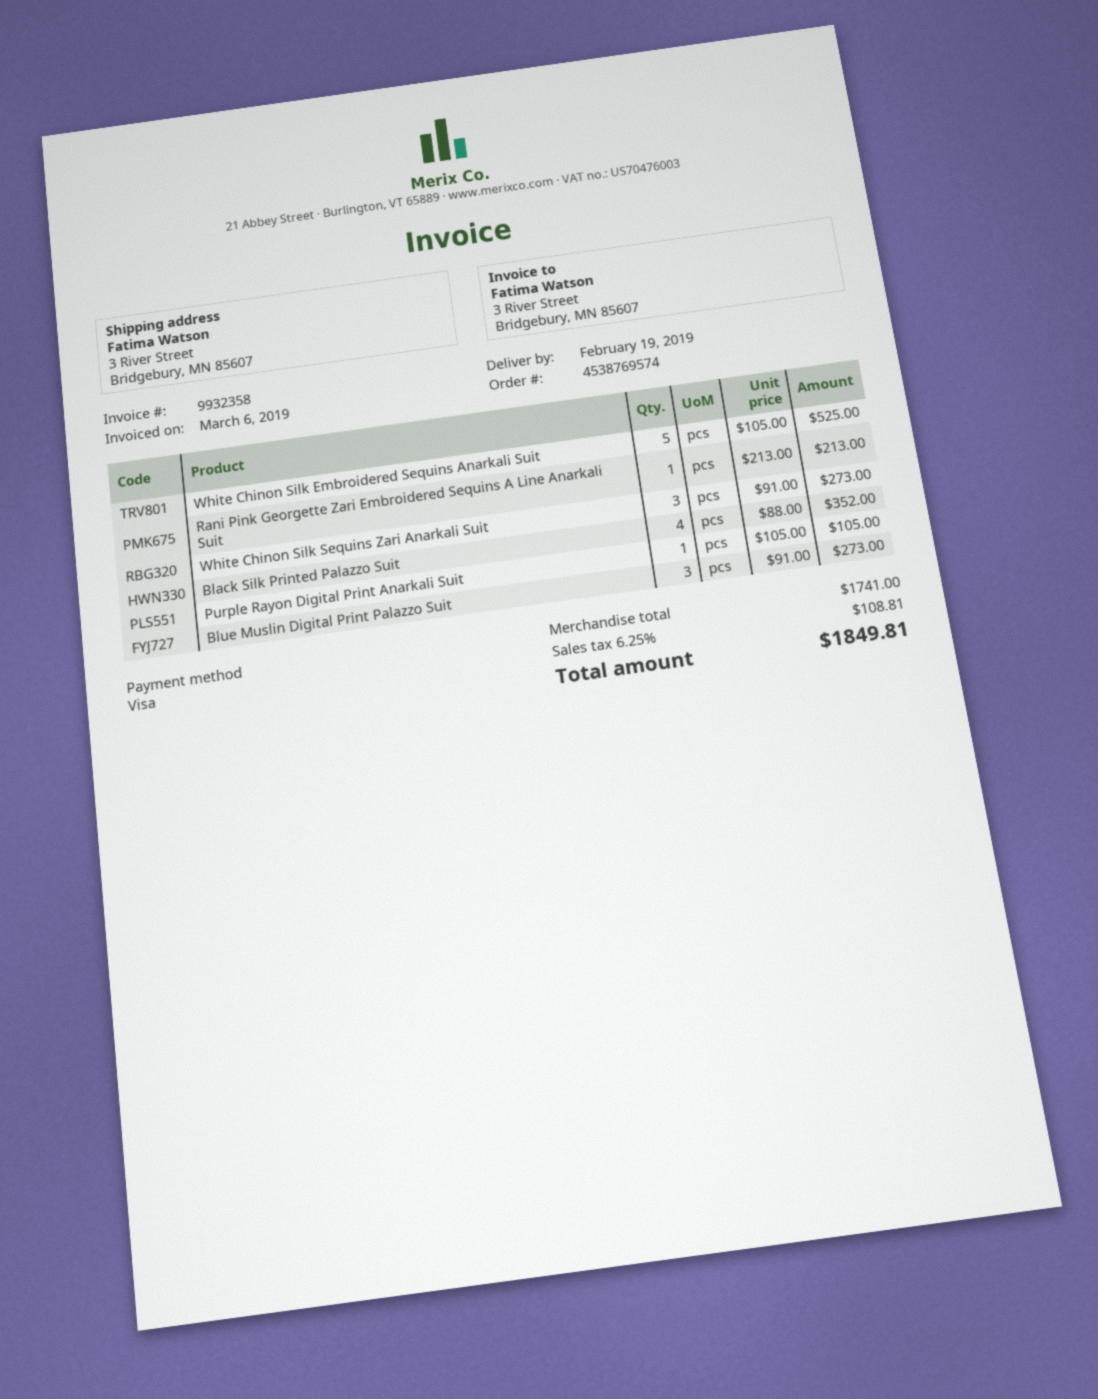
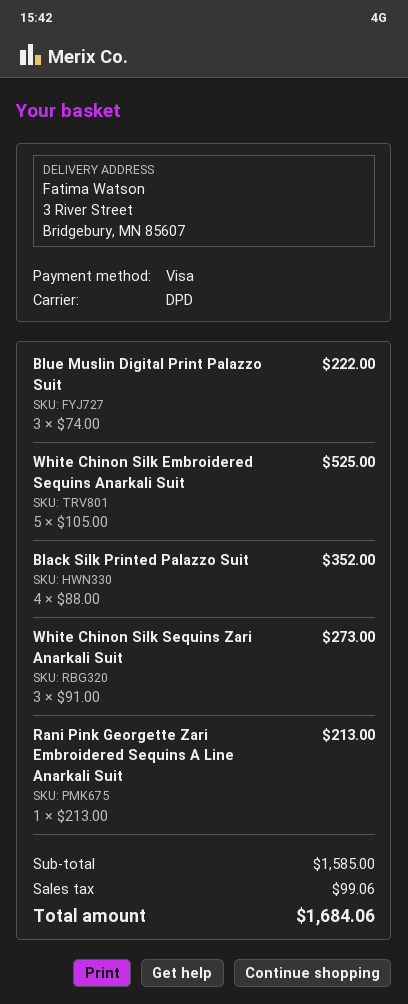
Purple Rayon Digital Print Anarkali Suit: 1 x 105.00 = 105.00 -> none
Blue Muslin Digital Print Palazzo Suit: 3 x 91.00 = 273.00 -> 3 x 74.00 = 222.00
subtotal: 1741.00 -> 1585.00
tax: 108.81 -> 99.06
total: 1849.81 -> 1684.06

